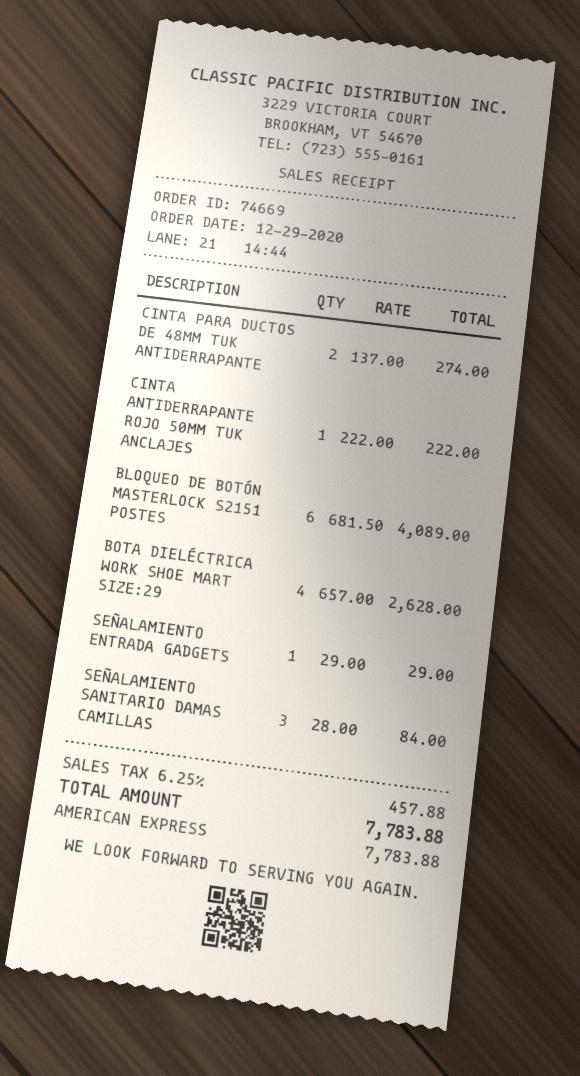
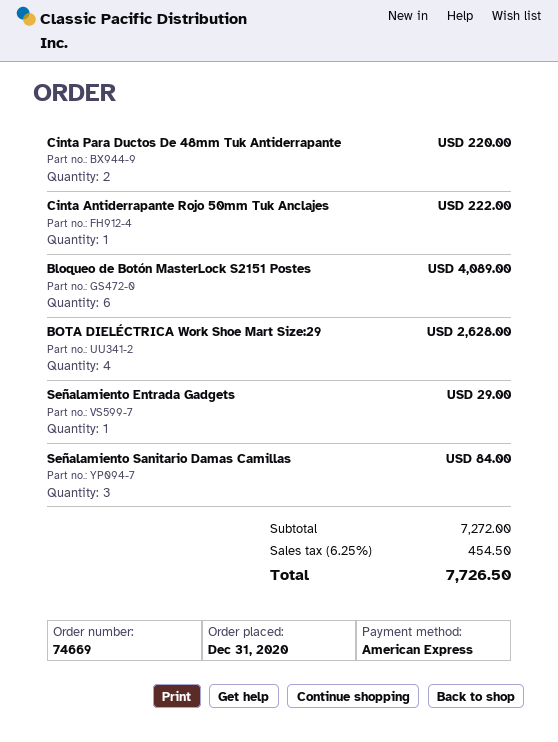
order date: 2020-12-29 -> 2020-12-31
CINTA PARA DUCTOS DE 48MM TUK ANTIDERRAPANTE: 2 for 274.00 -> 2 for 220.00
tax: 6.25% = 457.88 -> 6.25% = 454.50
total: 7783.88 -> 7726.50

